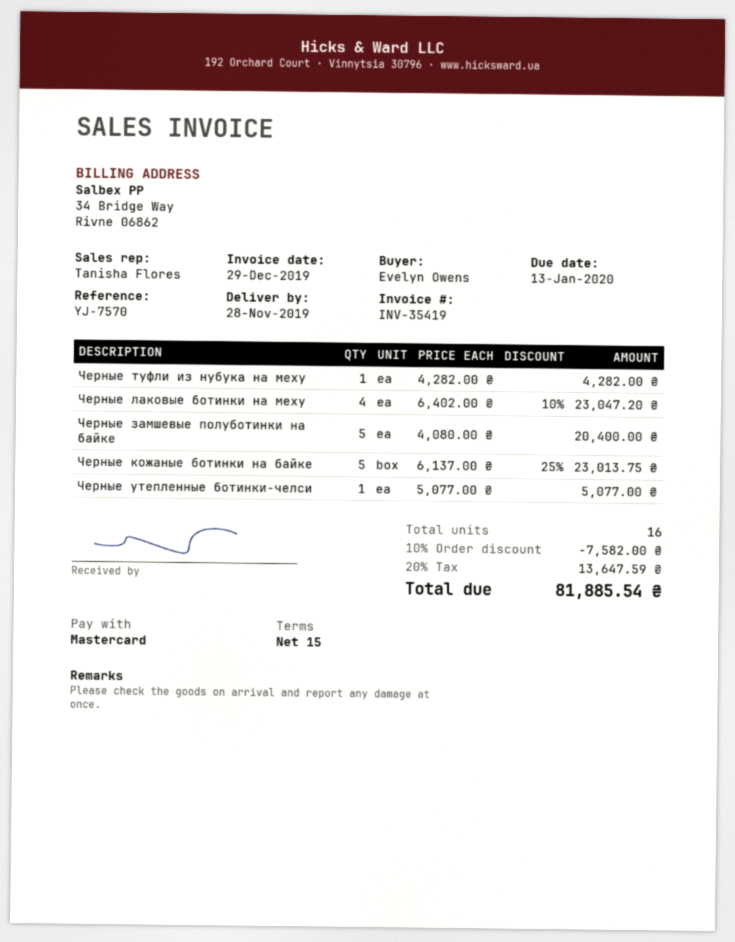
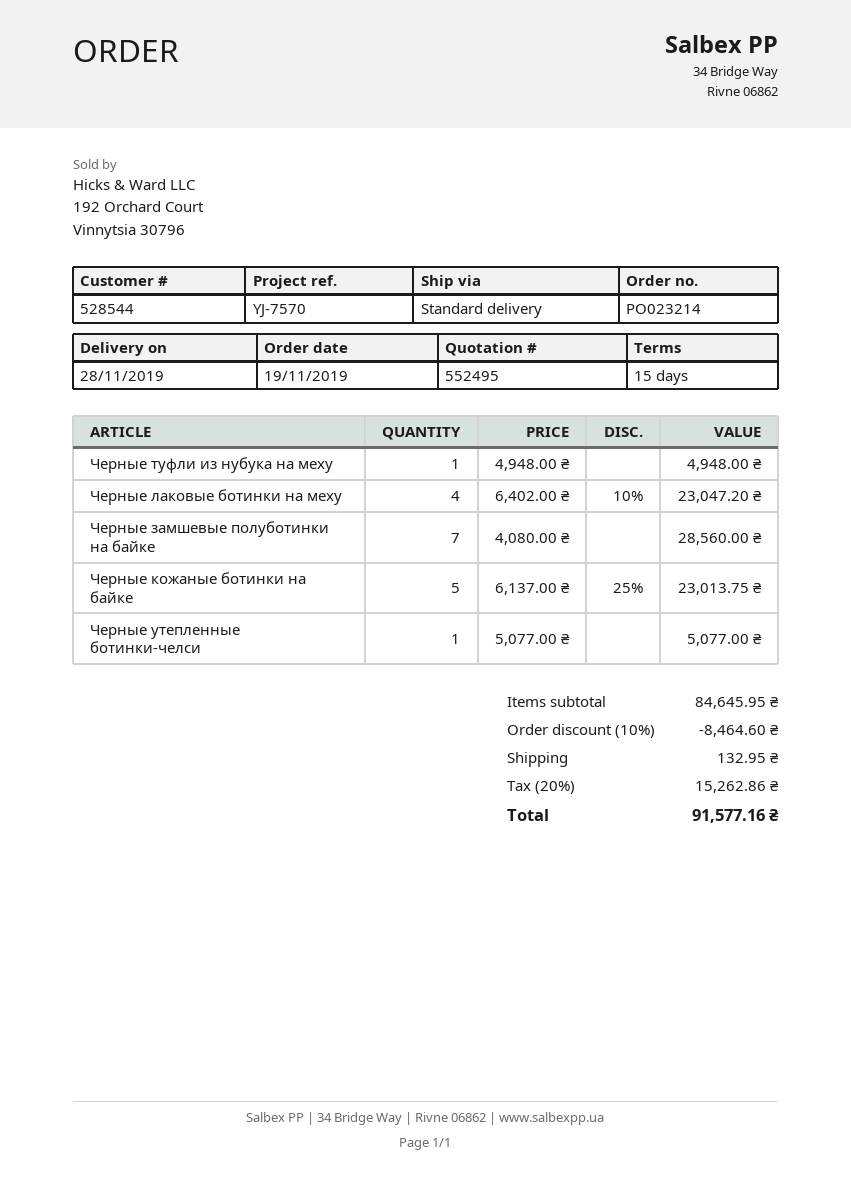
Черные туфли из нубука на меху: 1 x 4282.00 = 4282.00 -> 1 x 4948.00 = 4948.00
Черные замшевые полуботинки на байке: 5 x 4080.00 = 20400.00 -> 7 x 4080.00 = 28560.00
discount: 10% = 7582.00 -> 10% = 8464.60
shipping: none -> 132.95
tax: 20% = 13647.59 -> 20% = 15262.86
total: 81885.54 -> 91577.16

